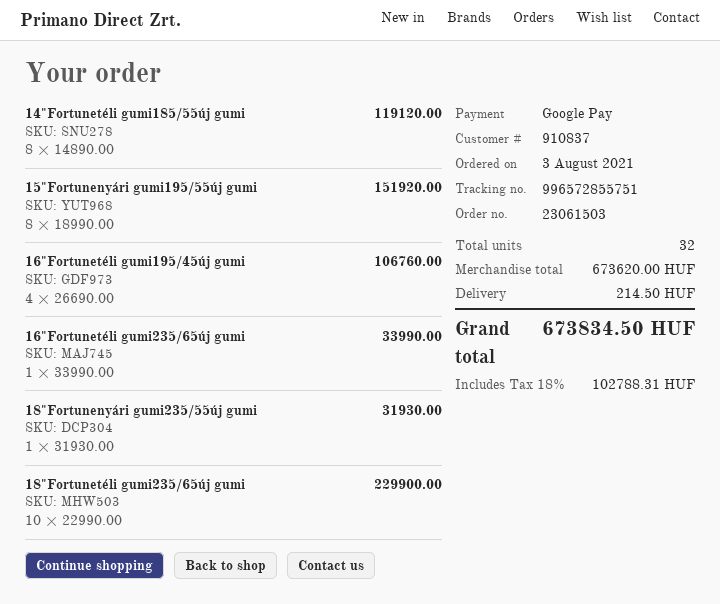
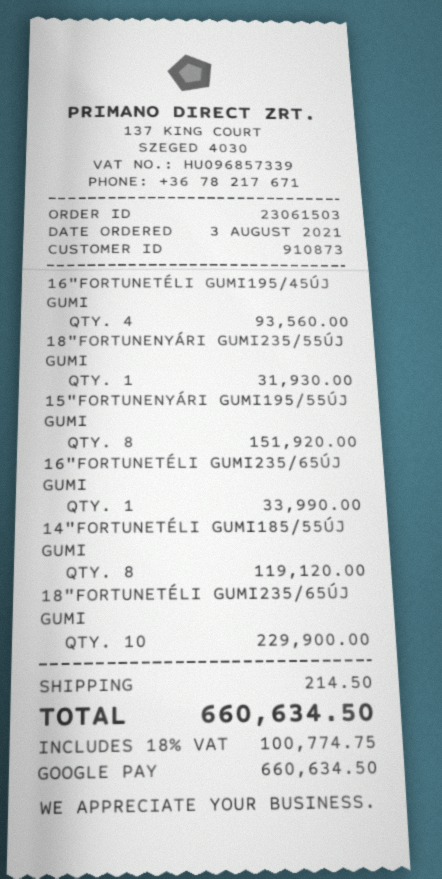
customer number: 910837 -> 910873
16"Fortunetéli gumi195/45új gumi: 4 for 106760.00 -> 4 for 93560.00
tax: 18% = 102788.31 -> 18% = 100774.75
total: 673834.50 -> 660634.50

